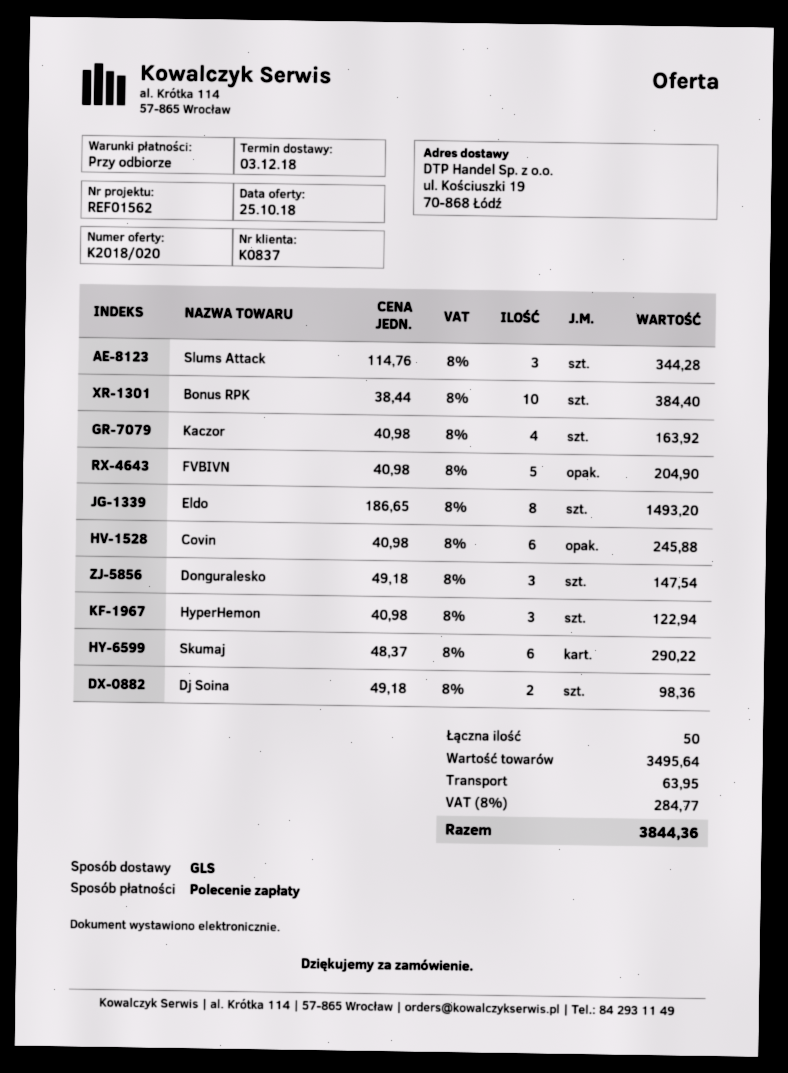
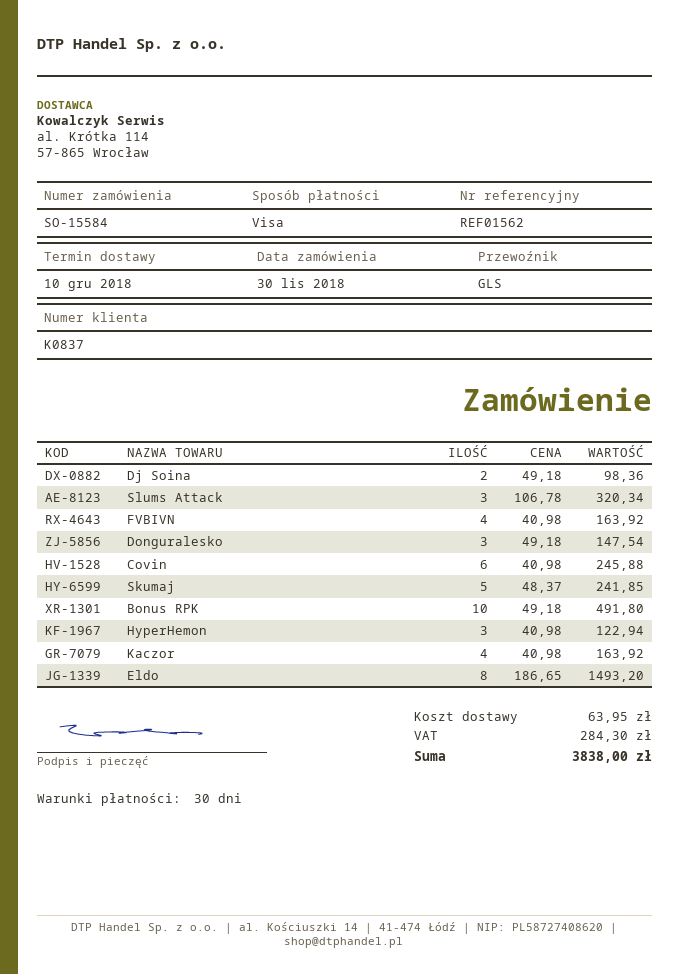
delivery date: 2018-12-03 -> 2018-12-10
payment terms: on receipt -> 30 days
payment method: direct debit -> Visa
Slums Attack: 3 x 114.76 = 344.28 -> 3 x 106.78 = 320.34
Bonus RPK: 10 x 38.44 = 384.40 -> 10 x 49.18 = 491.80
FVBIVN: 5 x 40.98 = 204.90 -> 4 x 40.98 = 163.92
Skumaj: 6 x 48.37 = 290.22 -> 5 x 48.37 = 241.85
tax: 284.77 -> 284.30
total: 3844.36 -> 3838.00

